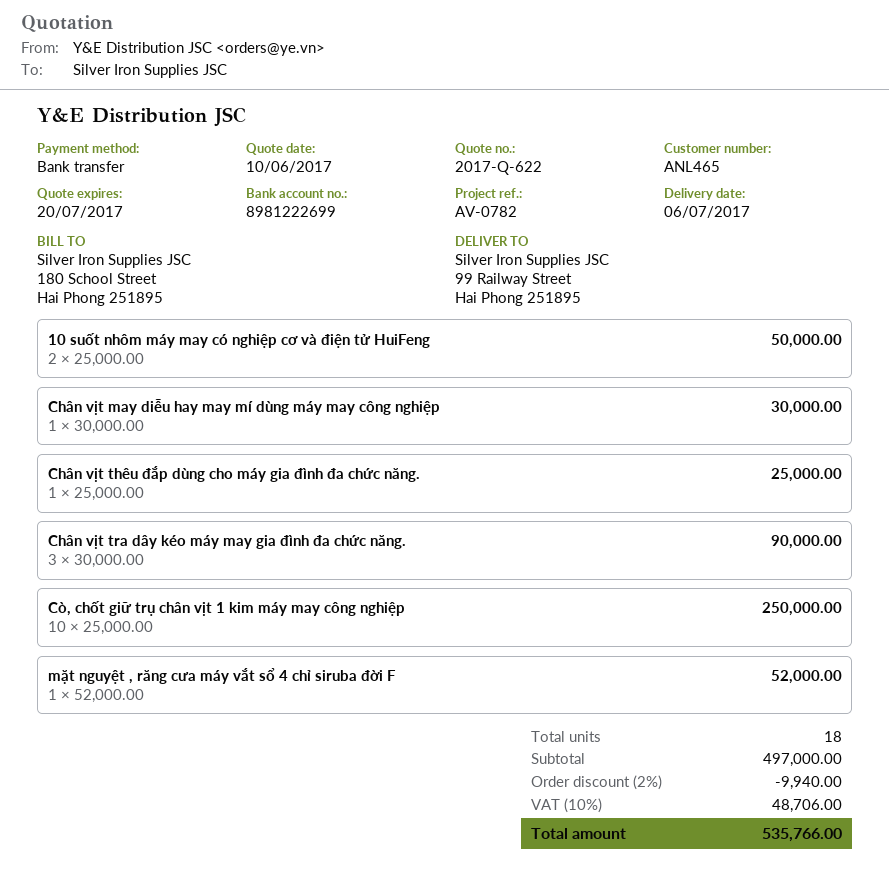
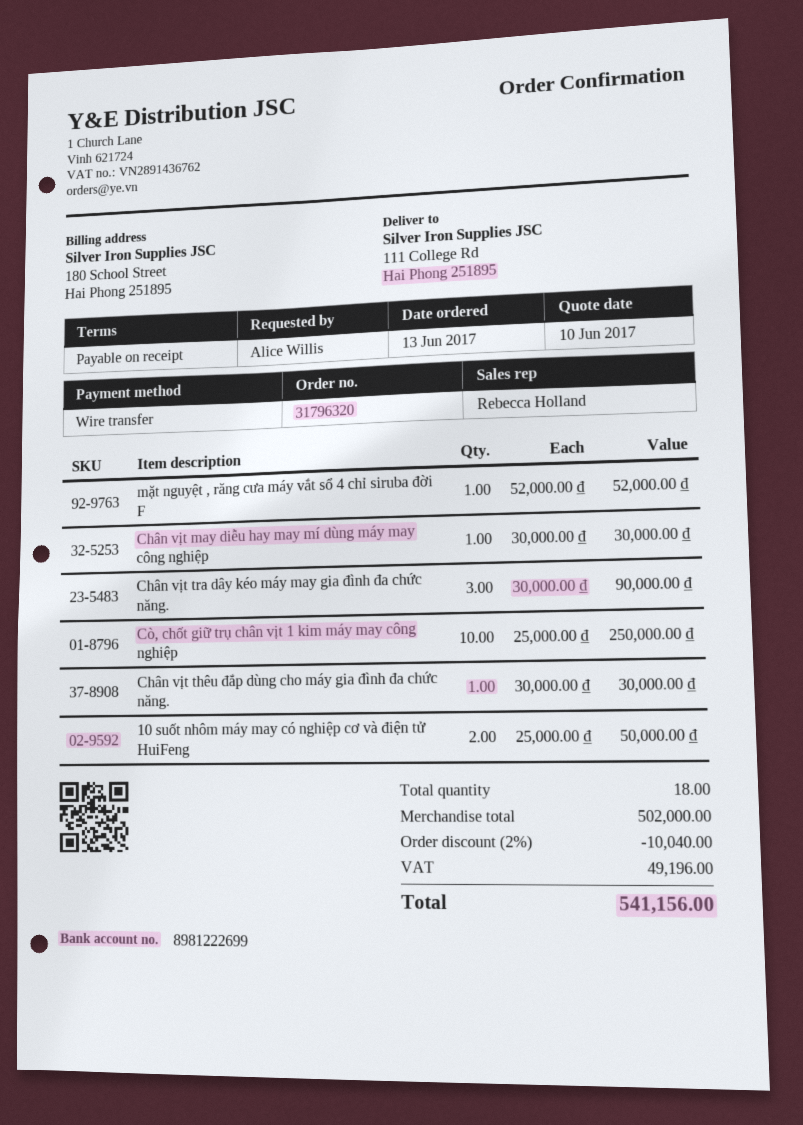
ship to: 99 Railway Street, Hai Phong 251895 -> 111 College Rd, Hai Phong 251895
Chân vịt thêu đắp dùng cho máy gia đình đa chức năng.: 1 x 25000.00 = 25000.00 -> 1 x 30000.00 = 30000.00
subtotal: 497000.00 -> 502000.00
discount: 2% = 9940.00 -> 2% = 10040.00
tax: 48706.00 -> 49196.00
total: 535766.00 -> 541156.00

